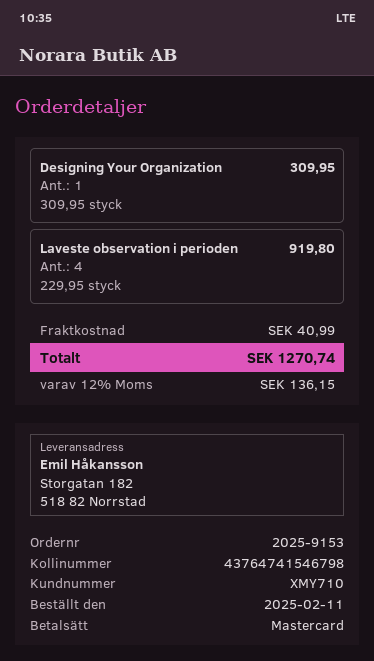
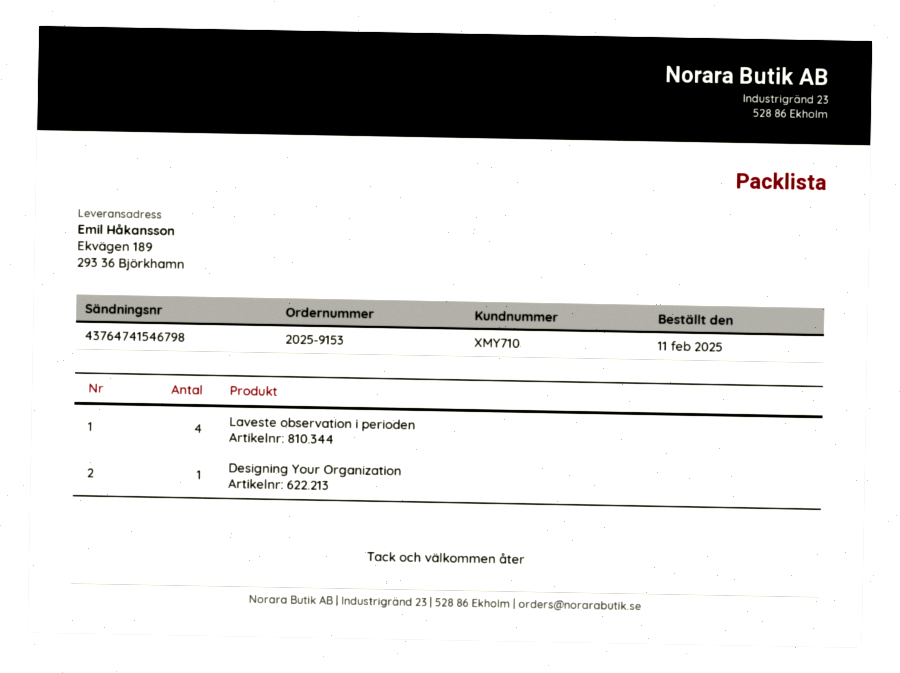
ship to: Storgatan 182, 518 82 Norrstad -> Ekvägen 189, 293 36 Björkhamn

